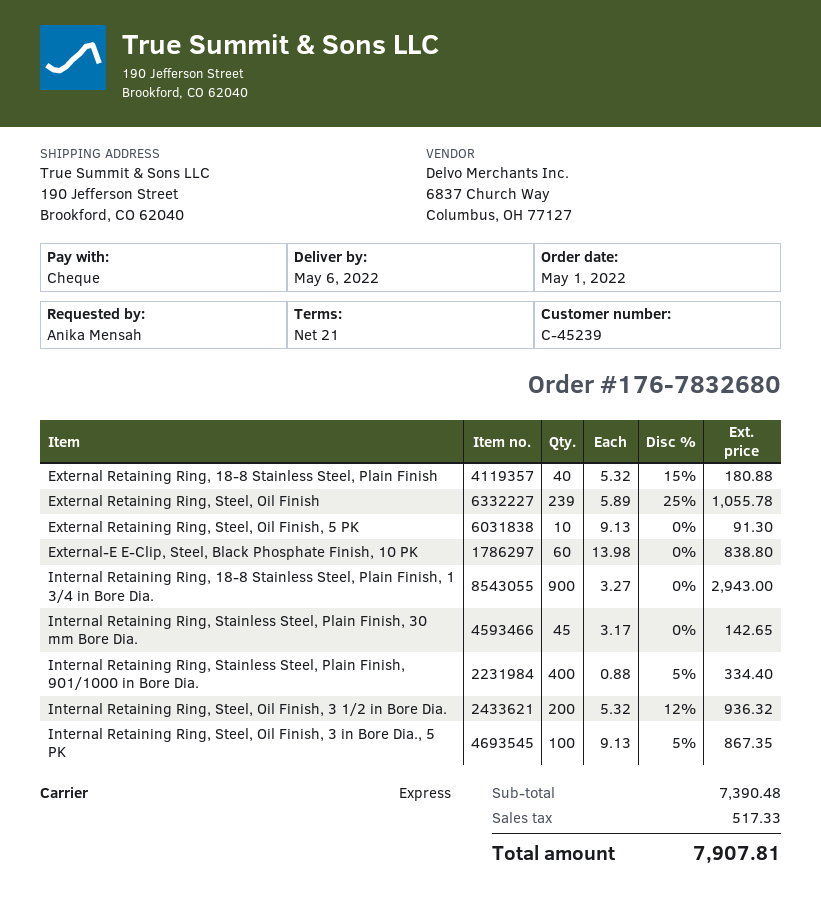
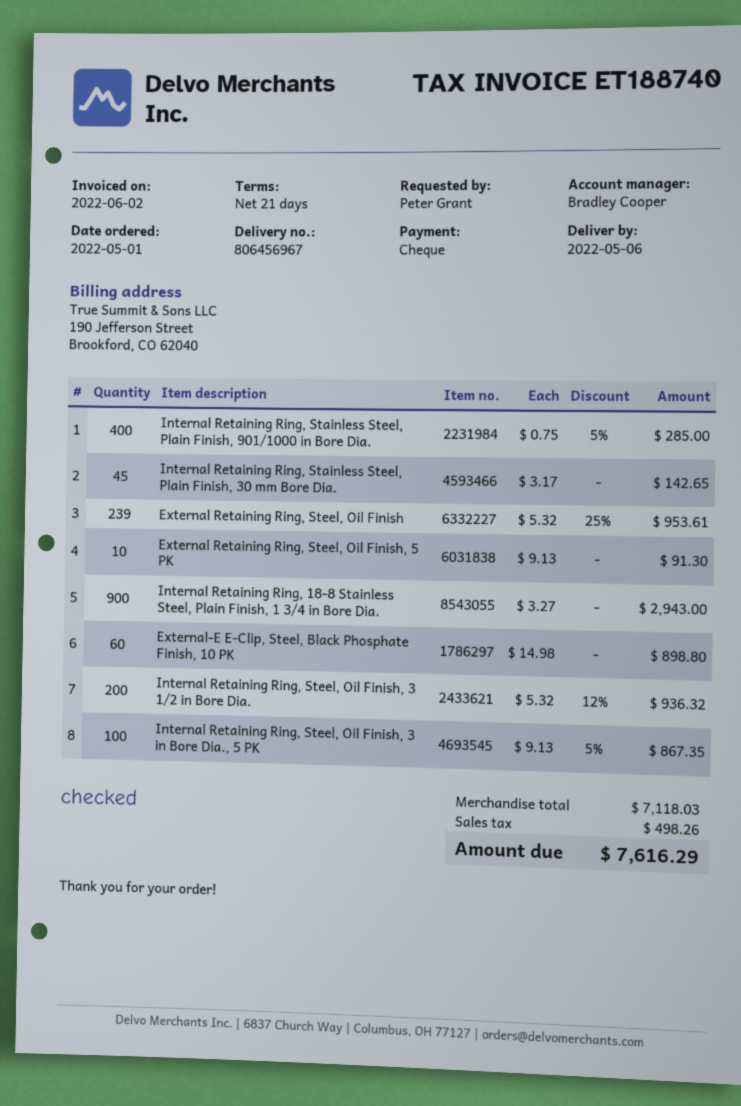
ordered by: Anika Mensah -> Peter Grant
External Retaining Ring, 18-8 Stainless Steel, Plain Finish: 40 x 5.32 - 15% = 180.88 -> none
External Retaining Ring, Steel, Oil Finish: 239 x 5.89 - 25% = 1055.78 -> 239 x 5.32 - 25% = 953.61
External-E E-Clip, Steel, Black Phosphate Finish, 10 PK: 60 x 13.98 = 838.80 -> 60 x 14.98 = 898.80
Internal Retaining Ring, Stainless Steel, Plain Finish, 901/1000 in Bore Dia.: 400 x 0.88 - 5% = 334.40 -> 400 x 0.75 - 5% = 285.00
subtotal: 7390.48 -> 7118.03
tax: 517.33 -> 498.26
total: 7907.81 -> 7616.29

